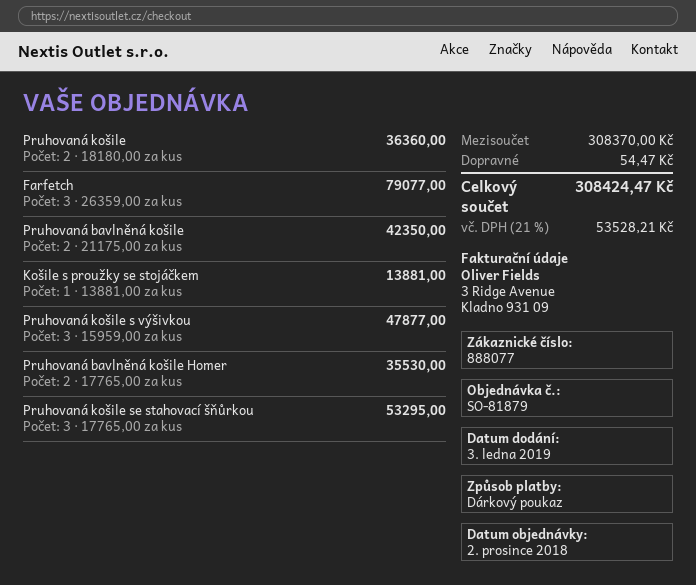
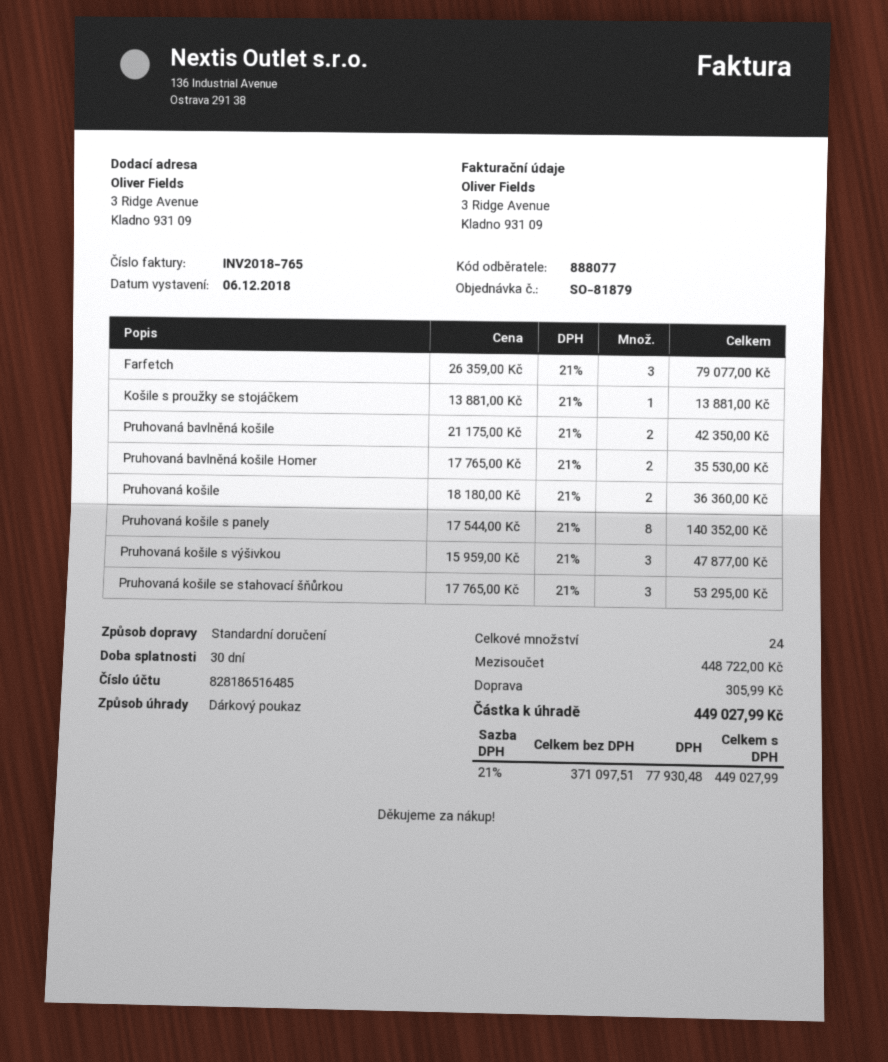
Pruhovaná košile s panely: none -> 8 x 17544.00 = 140352.00
subtotal: 308370.00 -> 448722.00
shipping: 54.47 -> 305.99
tax: 21% = 53528.21 -> 21% = 77930.48
total: 308424.47 -> 449027.99

